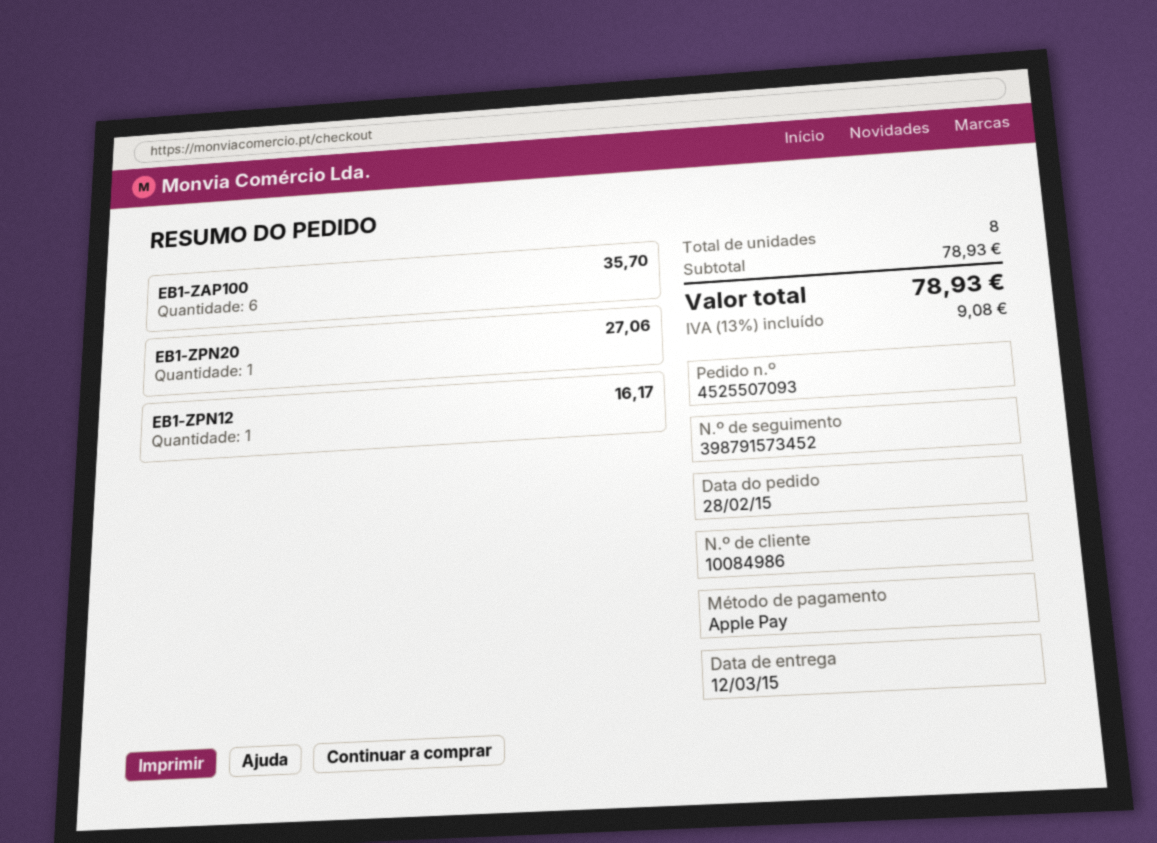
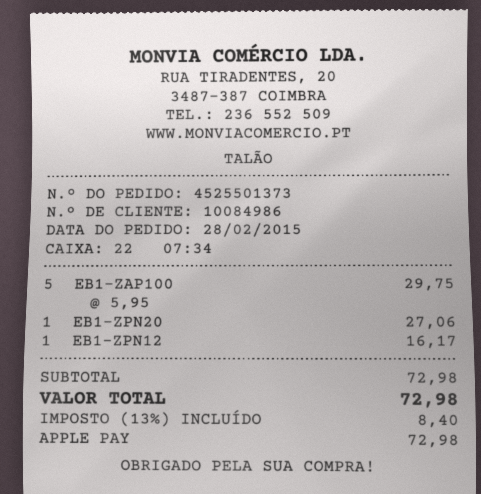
order number: 4525507093 -> 4525501373
EB1-ZAP100: 6 for 35.70 -> 5 for 29.75
subtotal: 78.93 -> 72.98
tax: 13% = 9.08 -> 13% = 8.40
total: 78.93 -> 72.98

